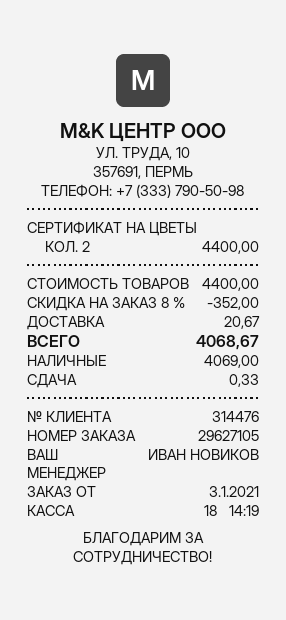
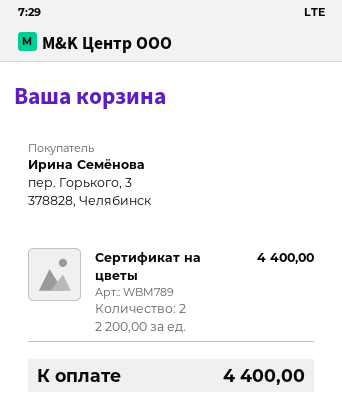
discount: 8% = 352.00 -> none
shipping: 20.67 -> none
total: 4068.67 -> 4400.00

